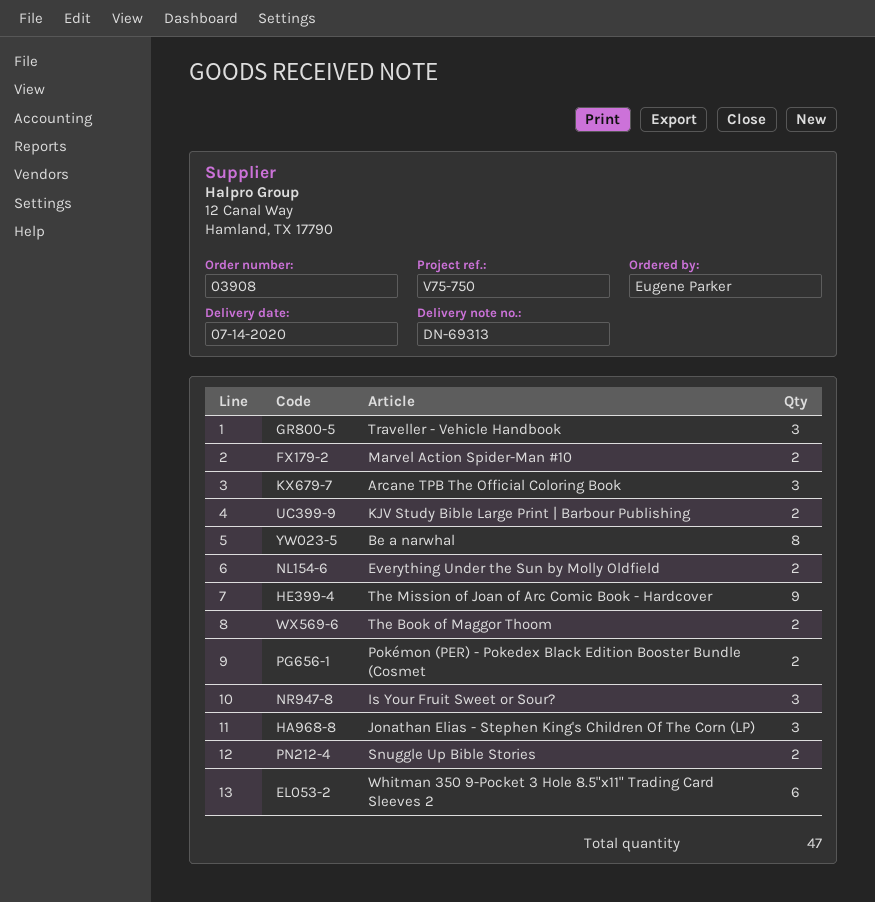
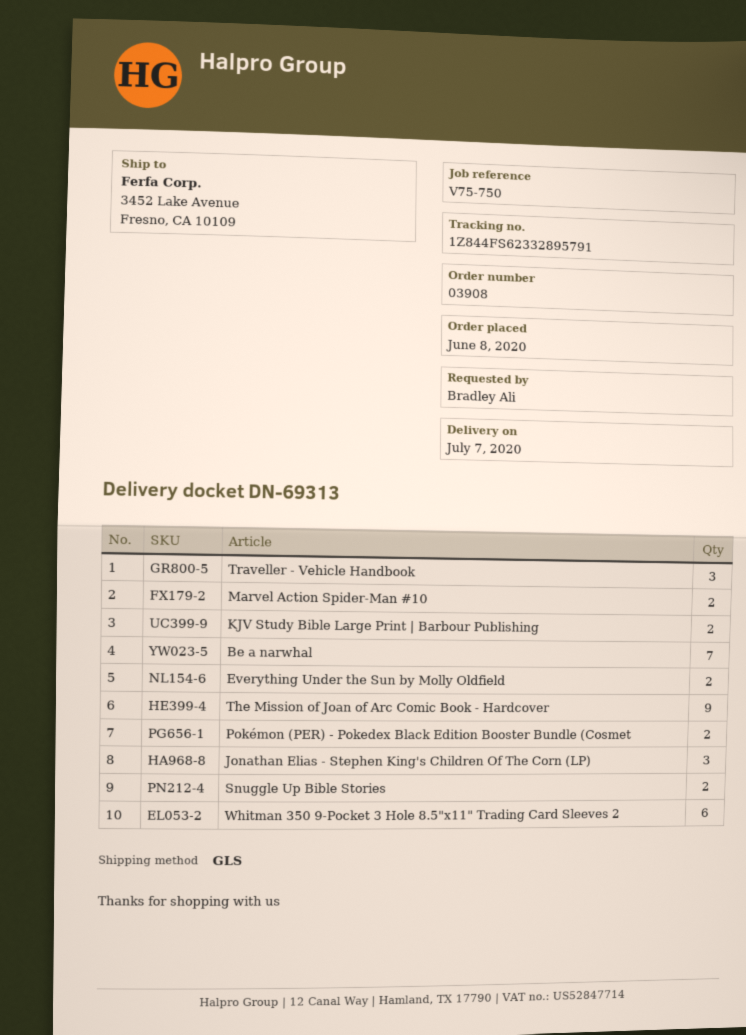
delivery date: 2020-07-14 -> 2020-07-07
ordered by: Eugene Parker -> Bradley Ali
Arcane TPB The Official Coloring Book: 3 -> none
Be a narwhal: 8 -> 7
The Book of Maggor Thoom: 2 -> none
Is Your Fruit Sweet or Sour?: 3 -> none

